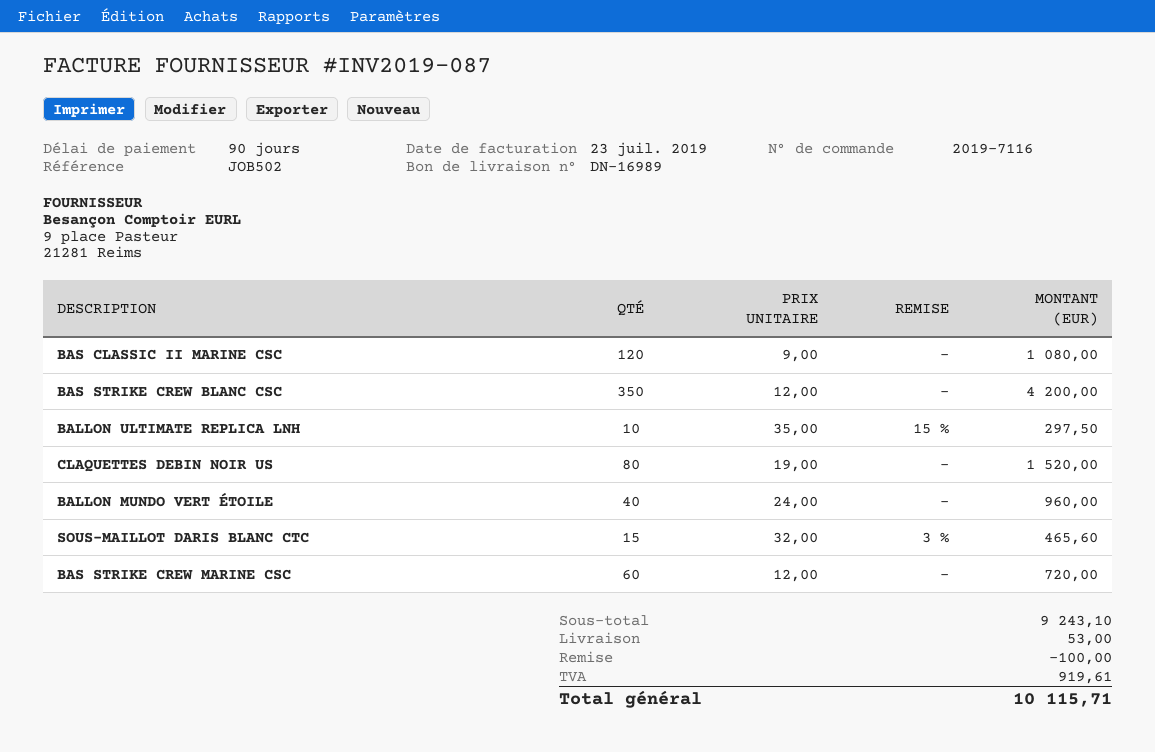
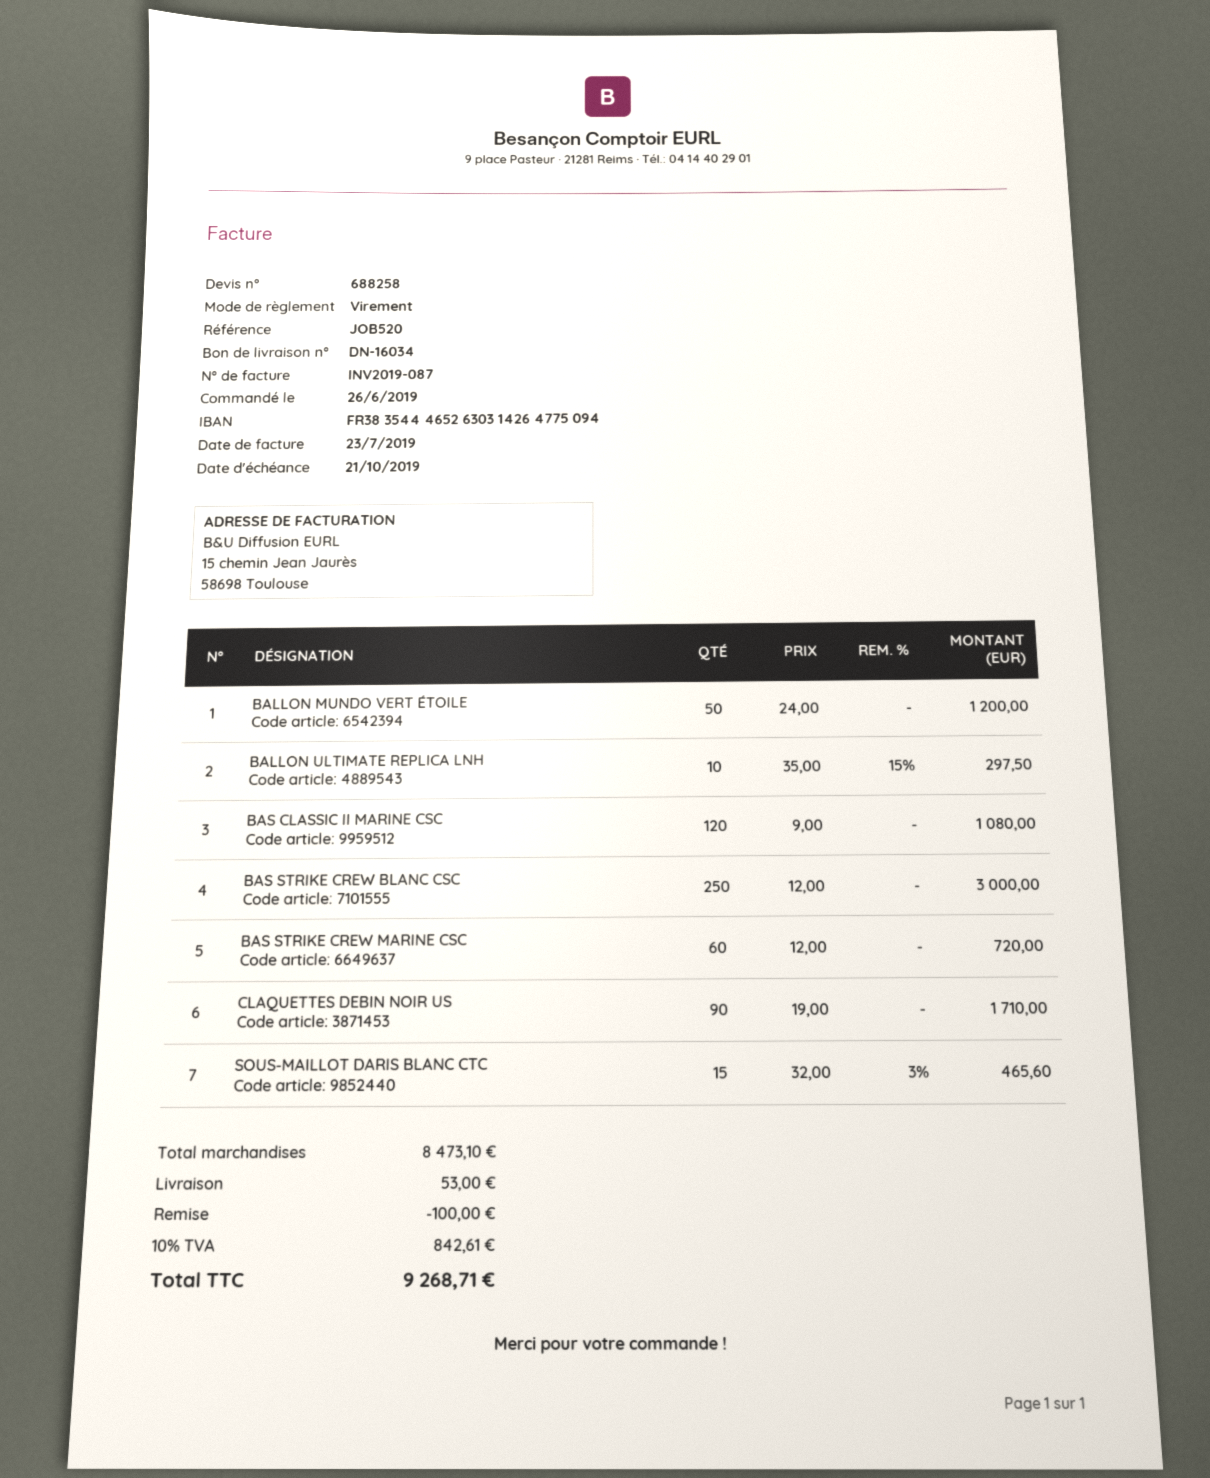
delivery note number: DN-16989 -> DN-16034
reference: JOB502 -> JOB520
BAS STRIKE CREW BLANC CSC: 350 x 12.00 = 4200.00 -> 250 x 12.00 = 3000.00
CLAQUETTES DEBIN NOIR US: 80 x 19.00 = 1520.00 -> 90 x 19.00 = 1710.00
BALLON MUNDO VERT ÉTOILE: 40 x 24.00 = 960.00 -> 50 x 24.00 = 1200.00
subtotal: 9243.10 -> 8473.10
tax: 919.61 -> 842.61
total: 10115.71 -> 9268.71

